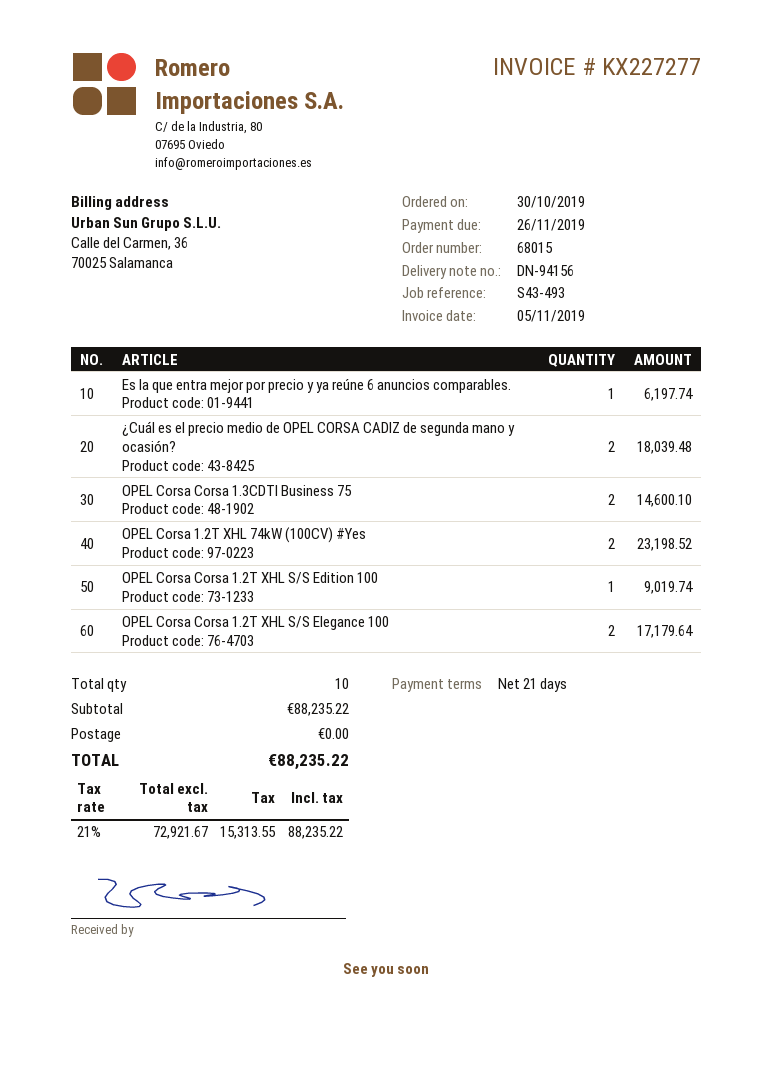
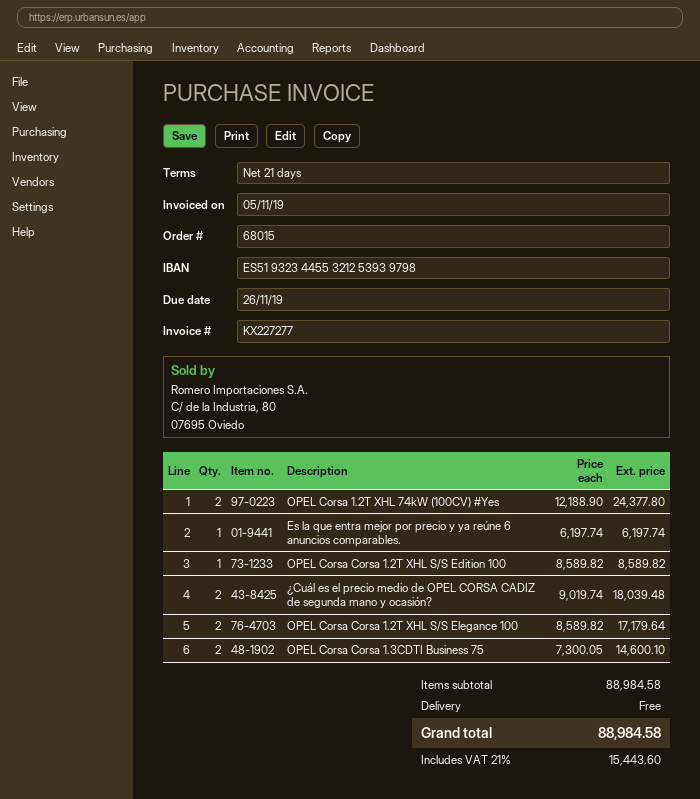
OPEL Corsa 1.2T XHL 74kW (100CV) #Yes: 2 for 23198.52 -> 2 for 24377.80
OPEL Corsa Corsa 1.2T XHL S/S Edition 100: 1 for 9019.74 -> 1 for 8589.82
subtotal: 88235.22 -> 88984.58
tax: 21% = 15313.55 -> 21% = 15443.60
total: 88235.22 -> 88984.58

